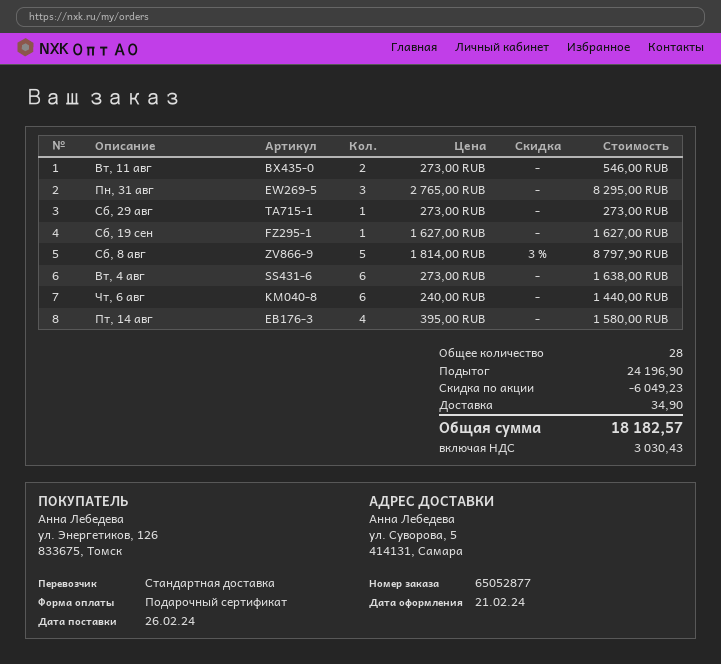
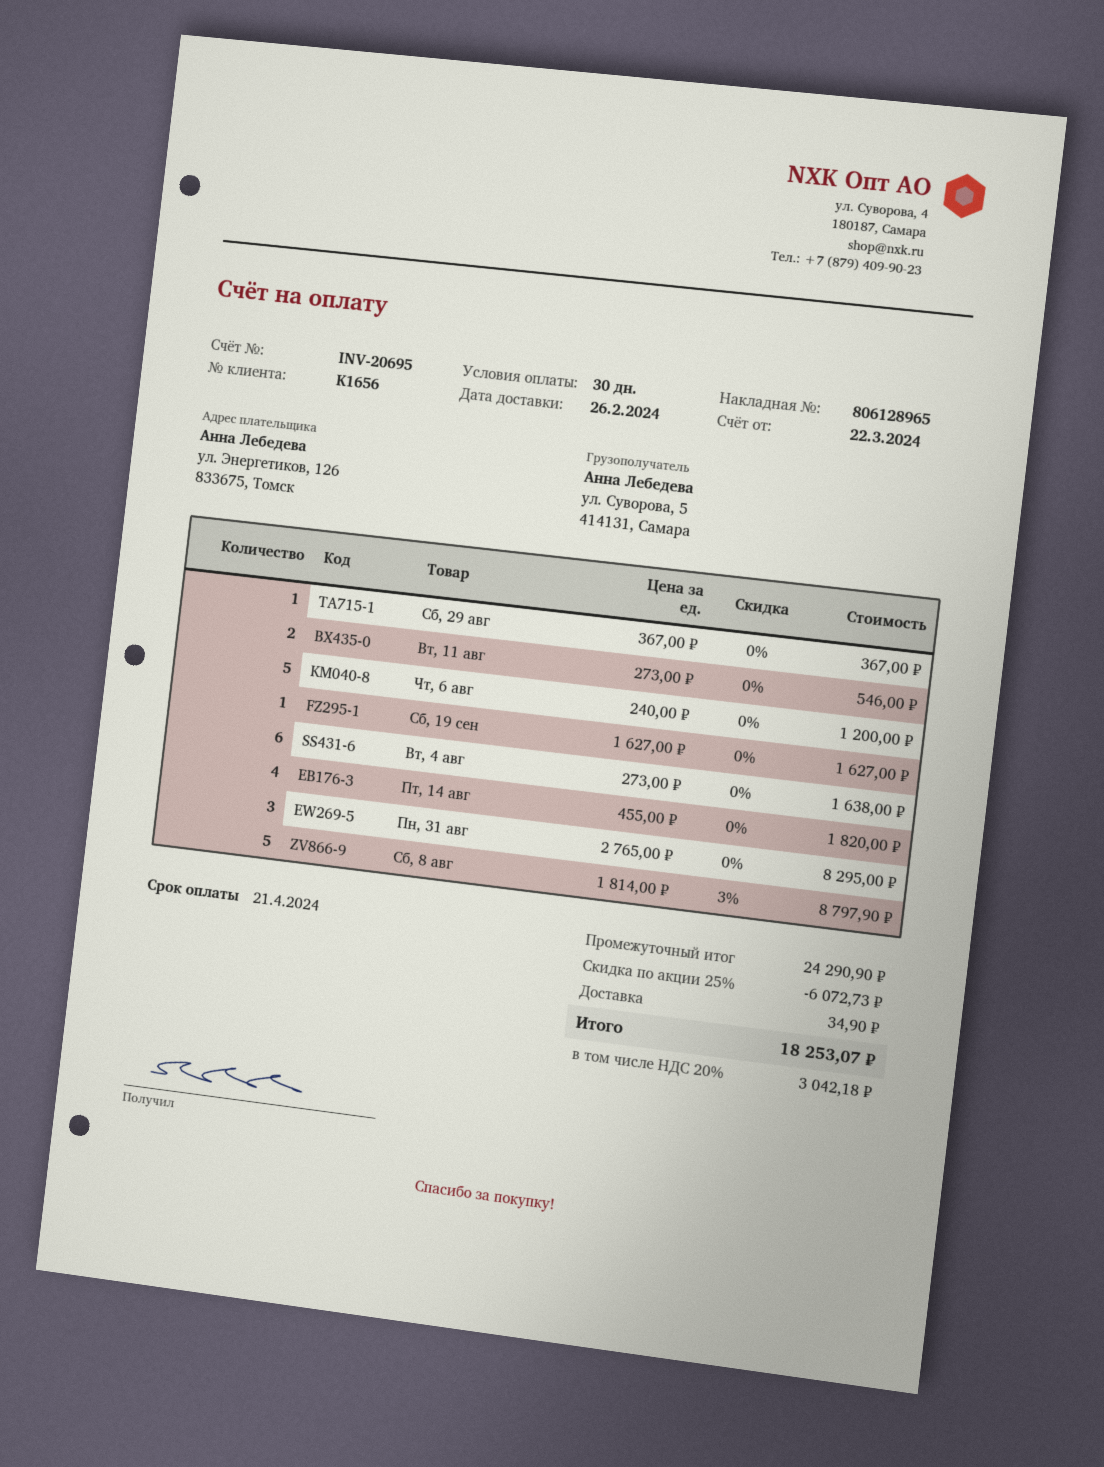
Сб, 29 авг: 1 x 273.00 = 273.00 -> 1 x 367.00 = 367.00
Чт, 6 авг: 6 x 240.00 = 1440.00 -> 5 x 240.00 = 1200.00
Пт, 14 авг: 4 x 395.00 = 1580.00 -> 4 x 455.00 = 1820.00
subtotal: 24196.90 -> 24290.90
discount: 6049.23 -> 6072.73
tax: 3030.43 -> 3042.18
total: 18182.57 -> 18253.07

